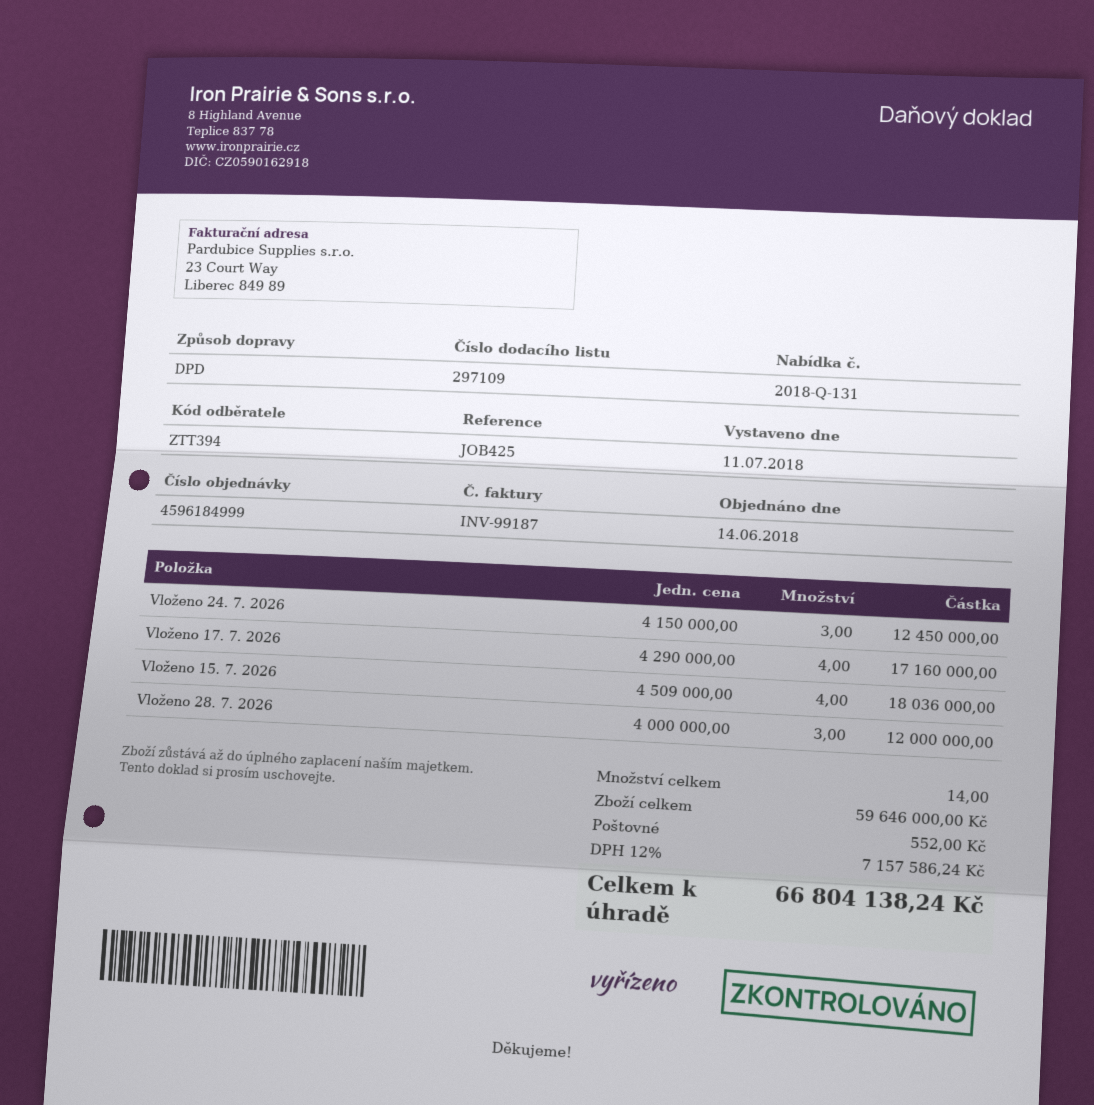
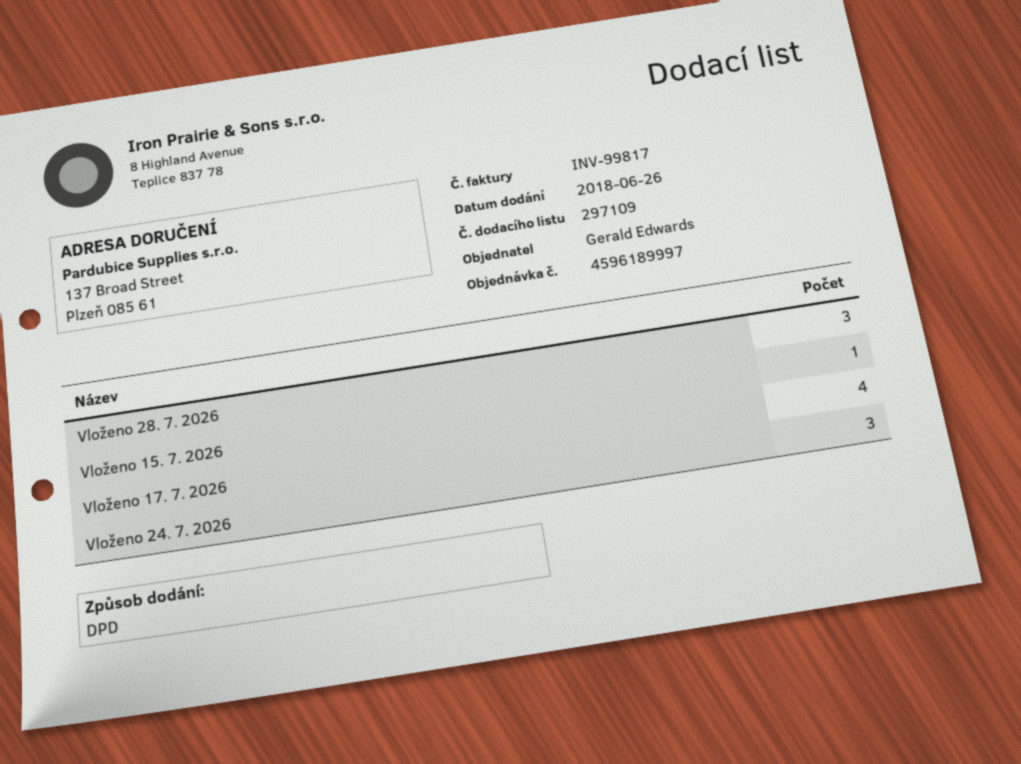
order number: 4596184999 -> 4596189997
invoice number: INV-99187 -> INV-99817
Vloženo 15. 7. 2026: 4 -> 1

